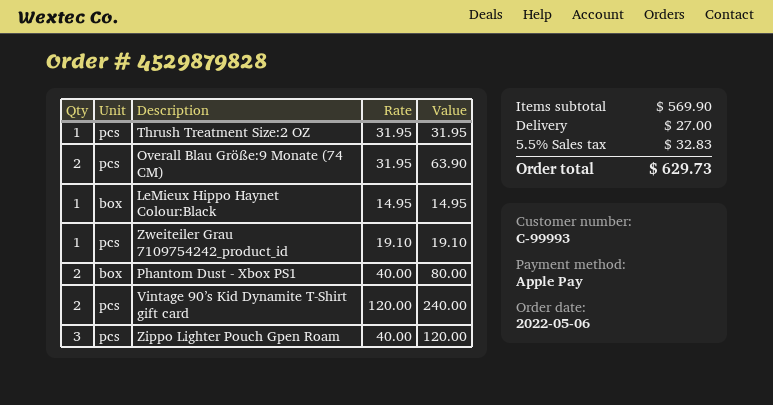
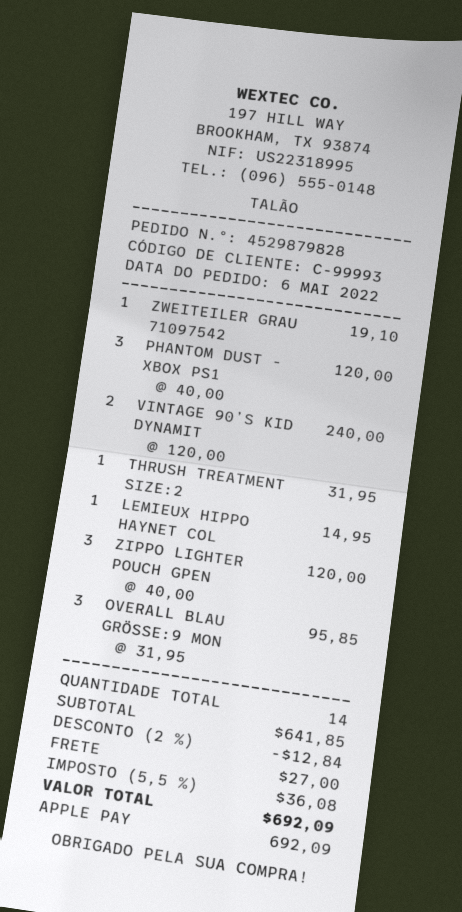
Overall Blau Größe:9 Monate (74 CM): 2 x 31.95 = 63.90 -> 3 x 31.95 = 95.85
Phantom Dust - Xbox PS1: 2 x 40.00 = 80.00 -> 3 x 40.00 = 120.00
subtotal: 569.90 -> 641.85
discount: none -> 2% = 12.84
tax: 5.5% = 32.83 -> 5.5% = 36.08
total: 629.73 -> 692.09

